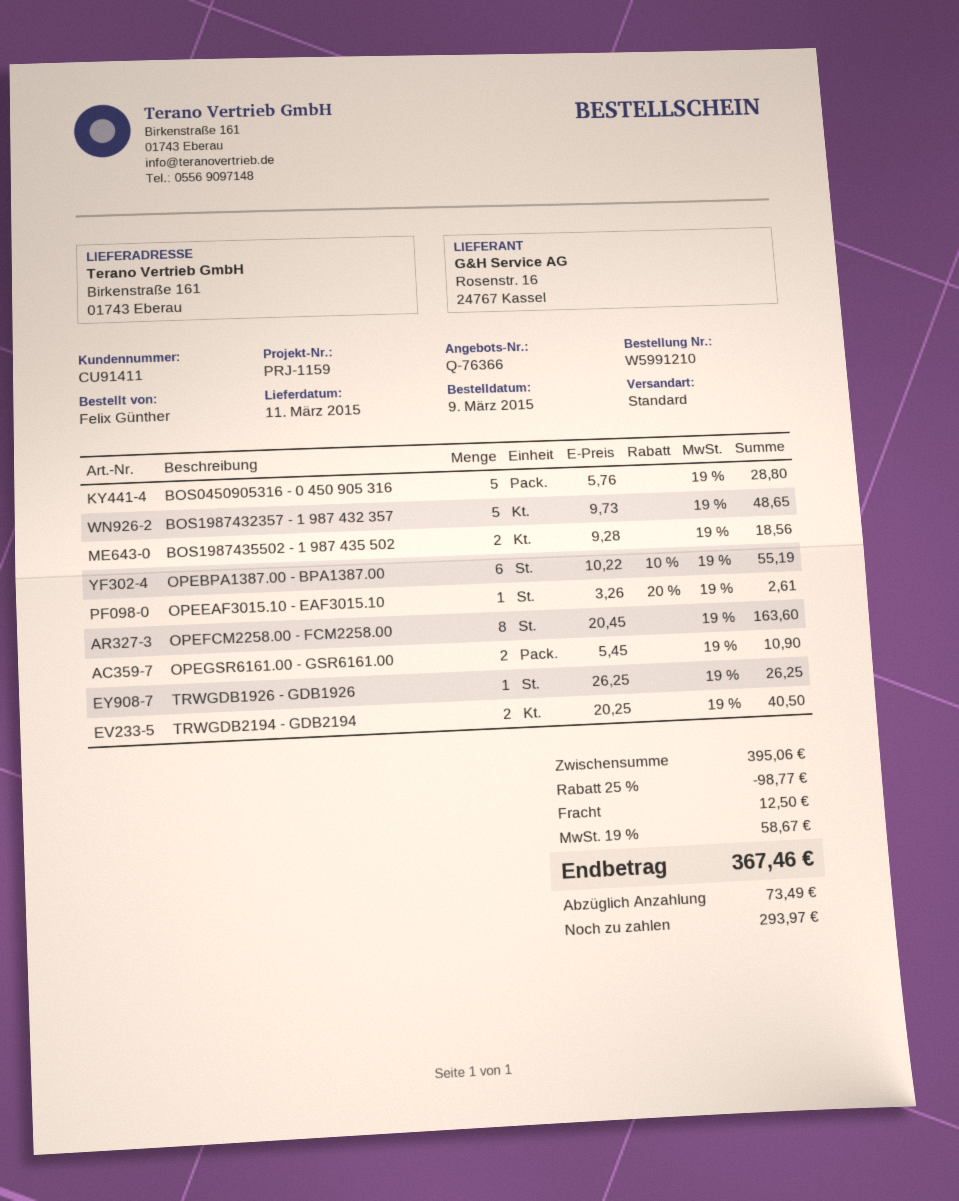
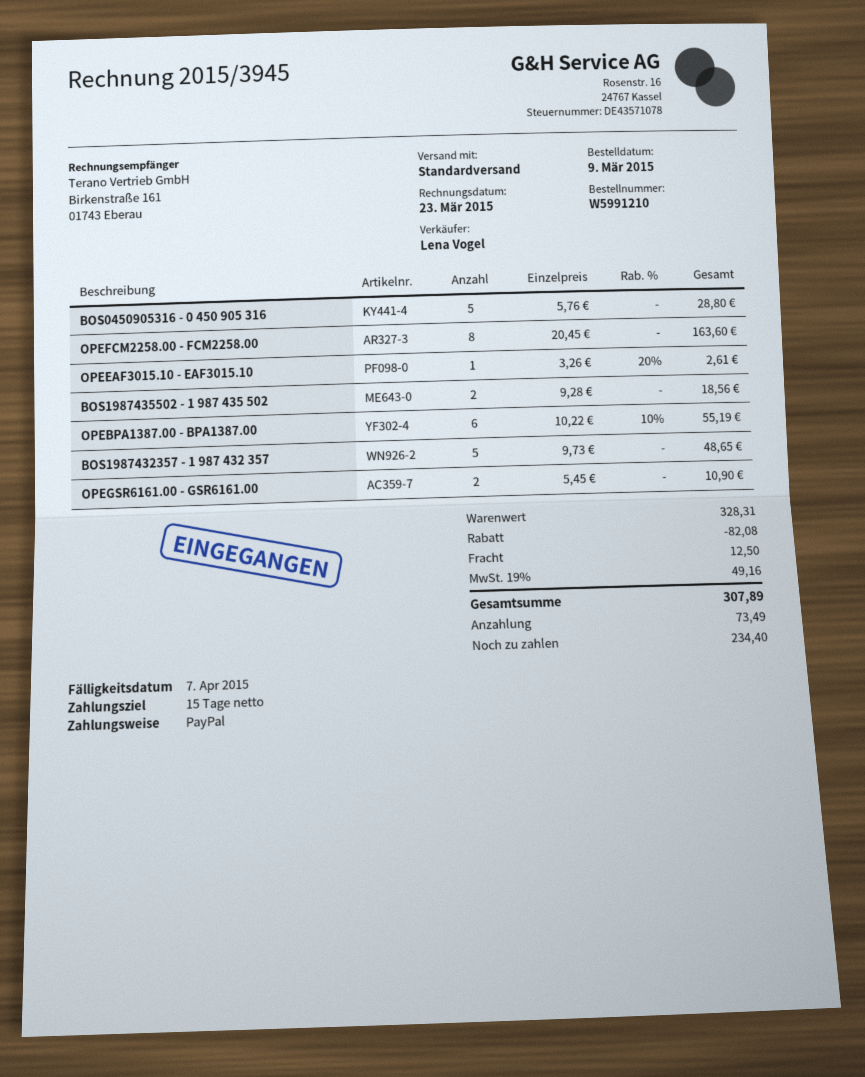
TRWGDB1926 - GDB1926: 1 x 26.25 = 26.25 -> none
TRWGDB2194 - GDB2194: 2 x 20.25 = 40.50 -> none
subtotal: 395.06 -> 328.31
discount: 98.77 -> 82.08
tax: 19% = 58.67 -> 19% = 49.16
total: 367.46 -> 307.89
balance: 293.97 -> 234.40

